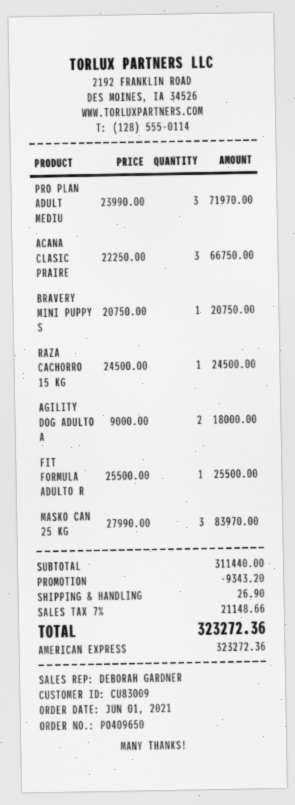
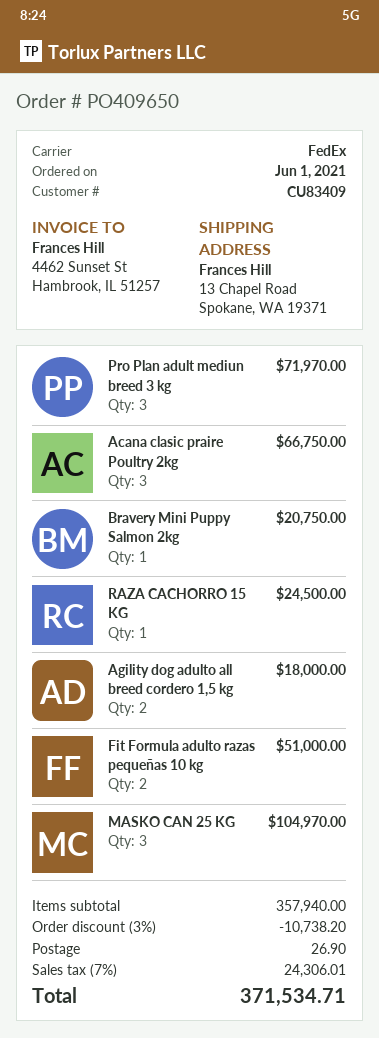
customer number: CU83009 -> CU83409
FIT FORMULA ADULTO R: 1 for 25500.00 -> 2 for 51000.00
MASKO CAN 25 KG: 3 for 83970.00 -> 3 for 104970.00
subtotal: 311440.00 -> 357940.00
discount: 9343.20 -> 10738.20
tax: 7% = 21148.66 -> 7% = 24306.01
total: 323272.36 -> 371534.71

